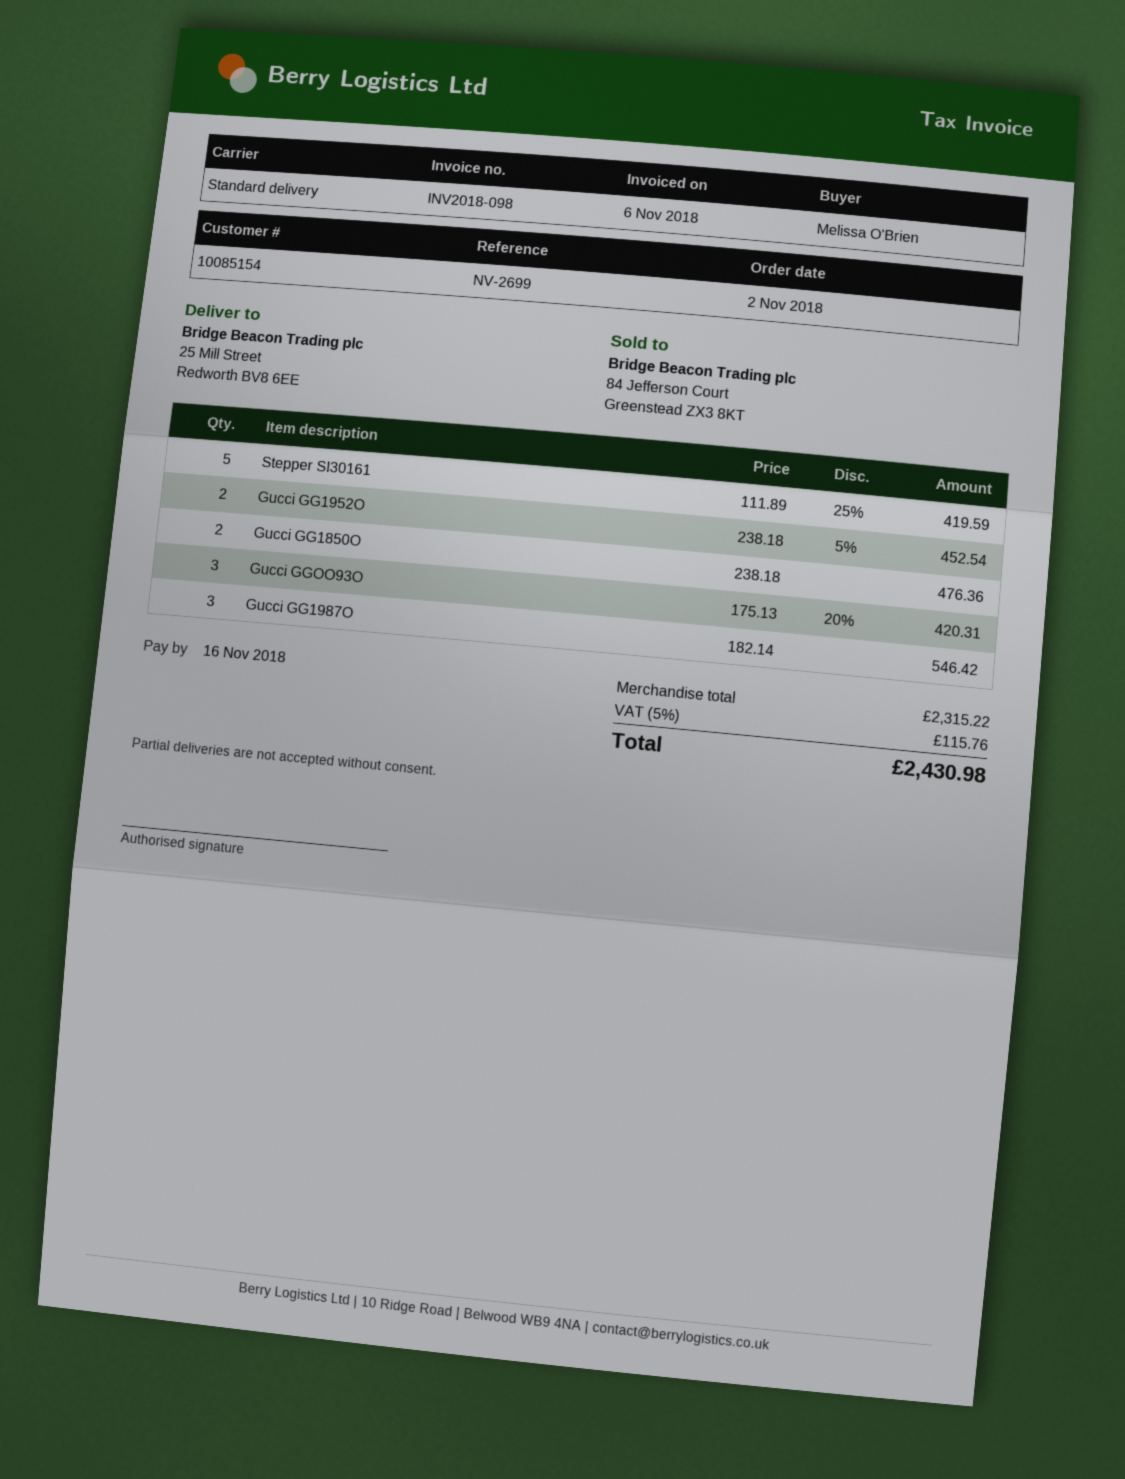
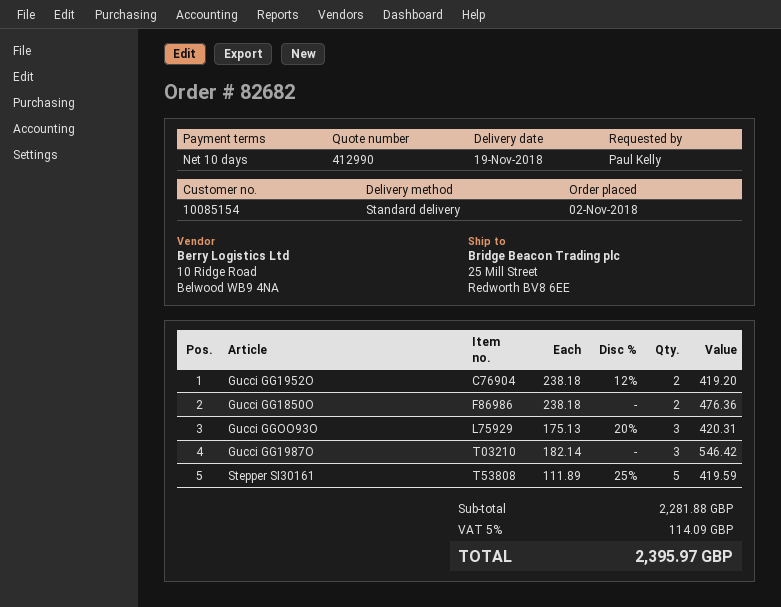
ordered by: Melissa O'Brien -> Paul Kelly
Gucci GG1952O: 2 x 238.18 - 5% = 452.54 -> 2 x 238.18 - 12% = 419.20
subtotal: 2315.22 -> 2281.88
tax: 5% = 115.76 -> 5% = 114.09
total: 2430.98 -> 2395.97

